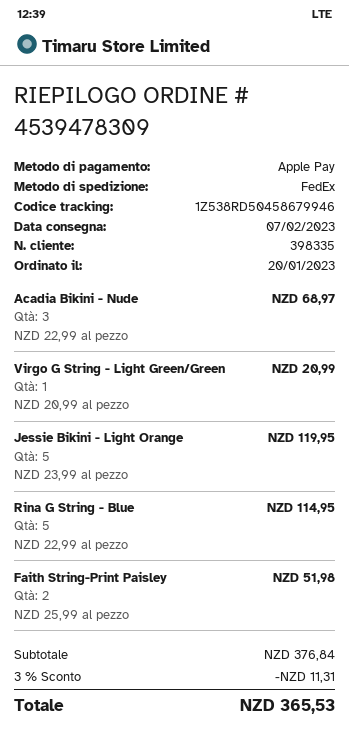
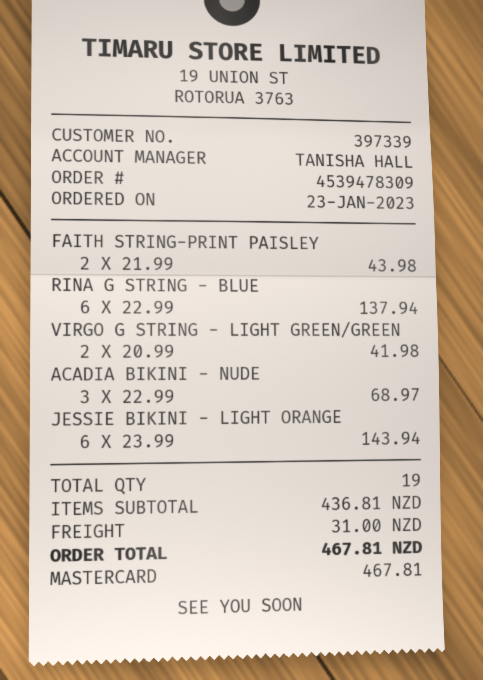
order date: 2023-01-20 -> 2023-01-23
customer number: 398335 -> 397339
payment method: Apple Pay -> Mastercard
Virgo G String - Light Green/Green: 1 x 20.99 = 20.99 -> 2 x 20.99 = 41.98
Jessie Bikini - Light Orange: 5 x 23.99 = 119.95 -> 6 x 23.99 = 143.94
Rina G String - Blue: 5 x 22.99 = 114.95 -> 6 x 22.99 = 137.94
Faith String-Print Paisley: 2 x 25.99 = 51.98 -> 2 x 21.99 = 43.98
subtotal: 376.84 -> 436.81
discount: 3% = 11.31 -> none
shipping: none -> 31.00
total: 365.53 -> 467.81

